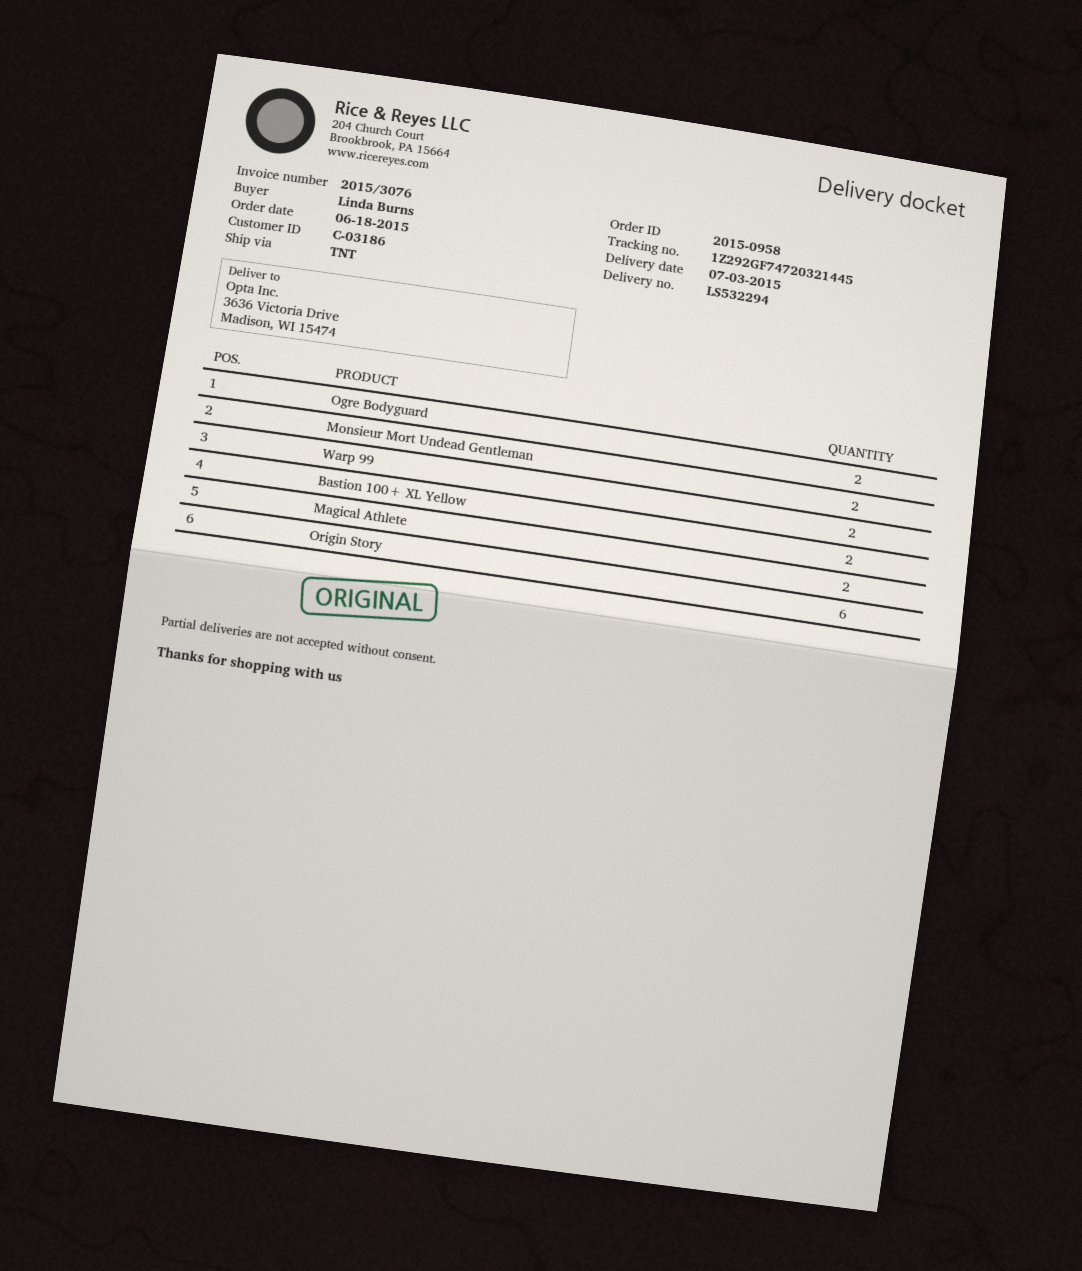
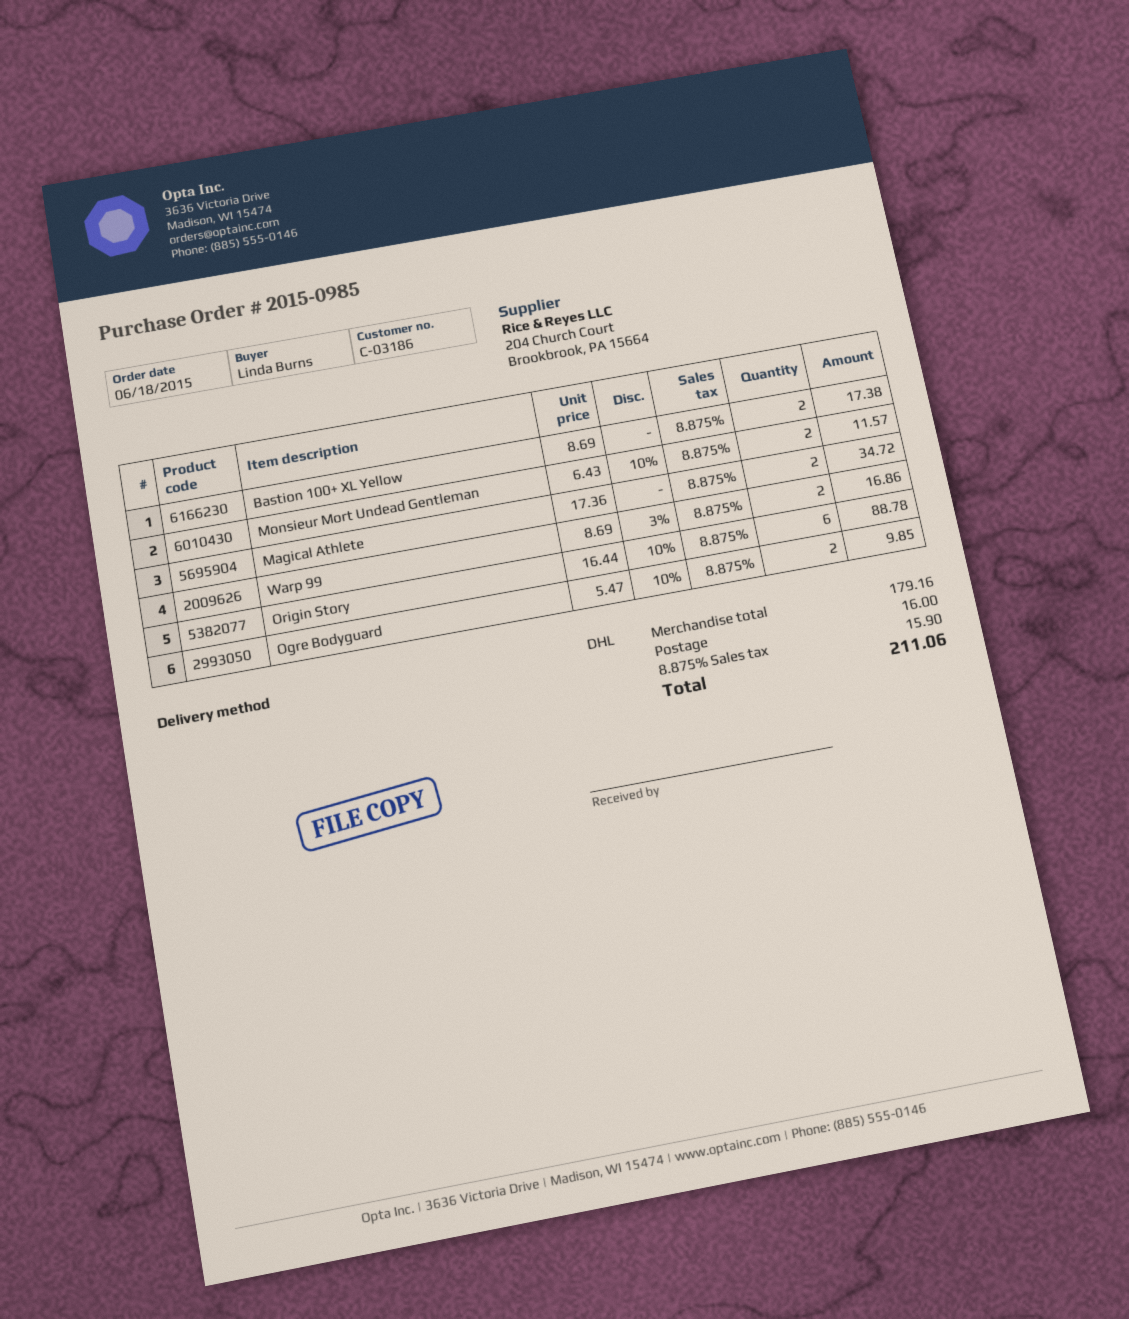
order number: 2015-0958 -> 2015-0985
shipping method: TNT -> DHL

